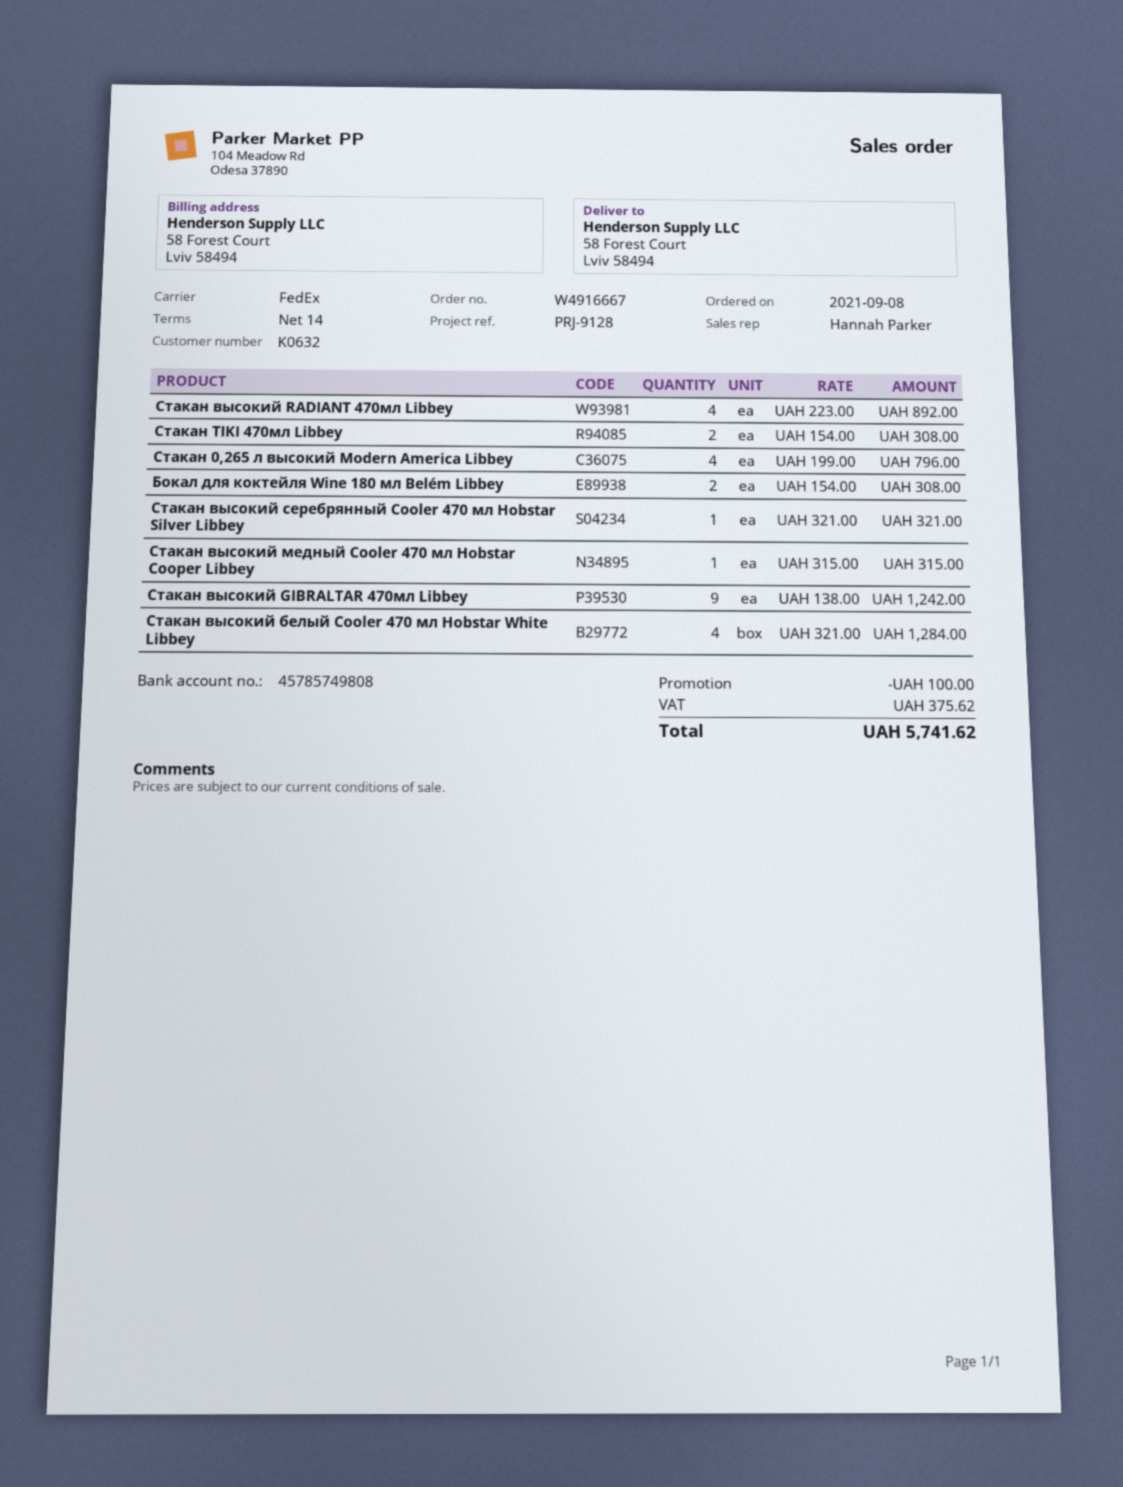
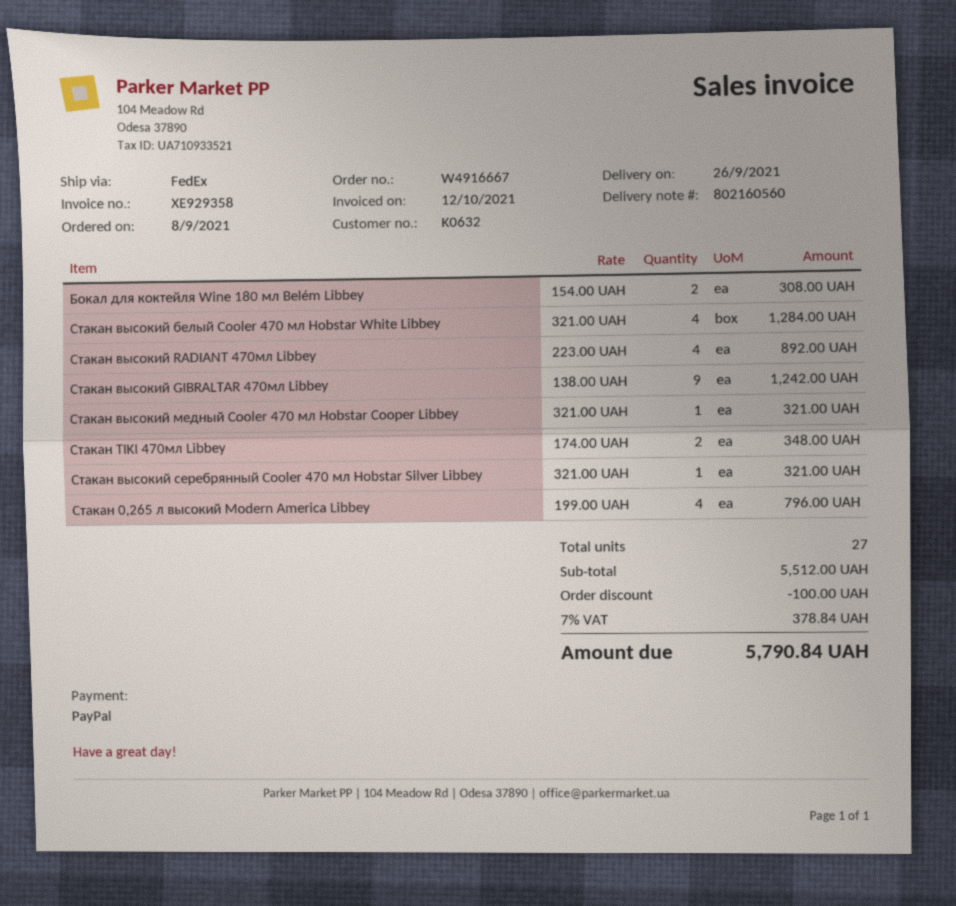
Стакан TIKI 470мл Libbey: 2 x 154.00 = 308.00 -> 2 x 174.00 = 348.00
Стакан высокий медный Cooler 470 мл Hobstar Cooper Libbey: 1 x 315.00 = 315.00 -> 1 x 321.00 = 321.00
tax: 375.62 -> 378.84
total: 5741.62 -> 5790.84

